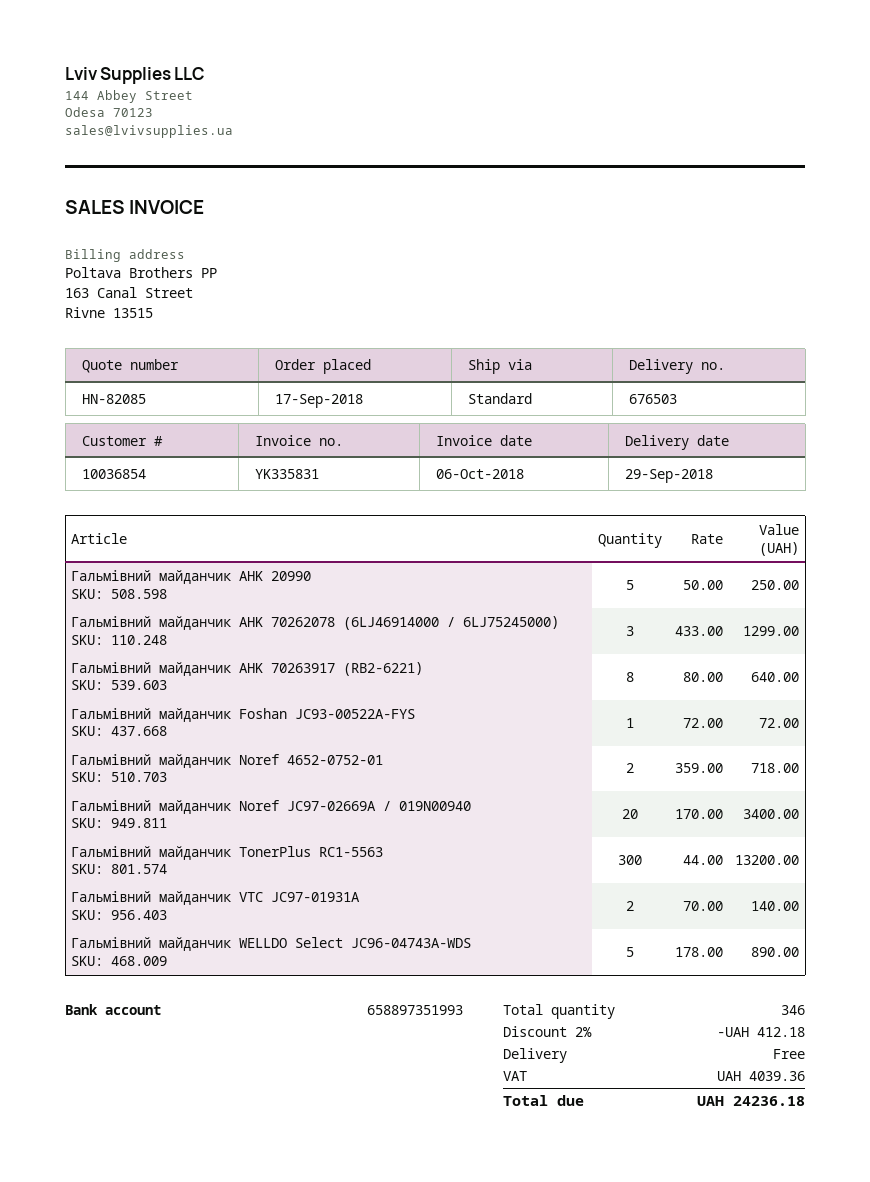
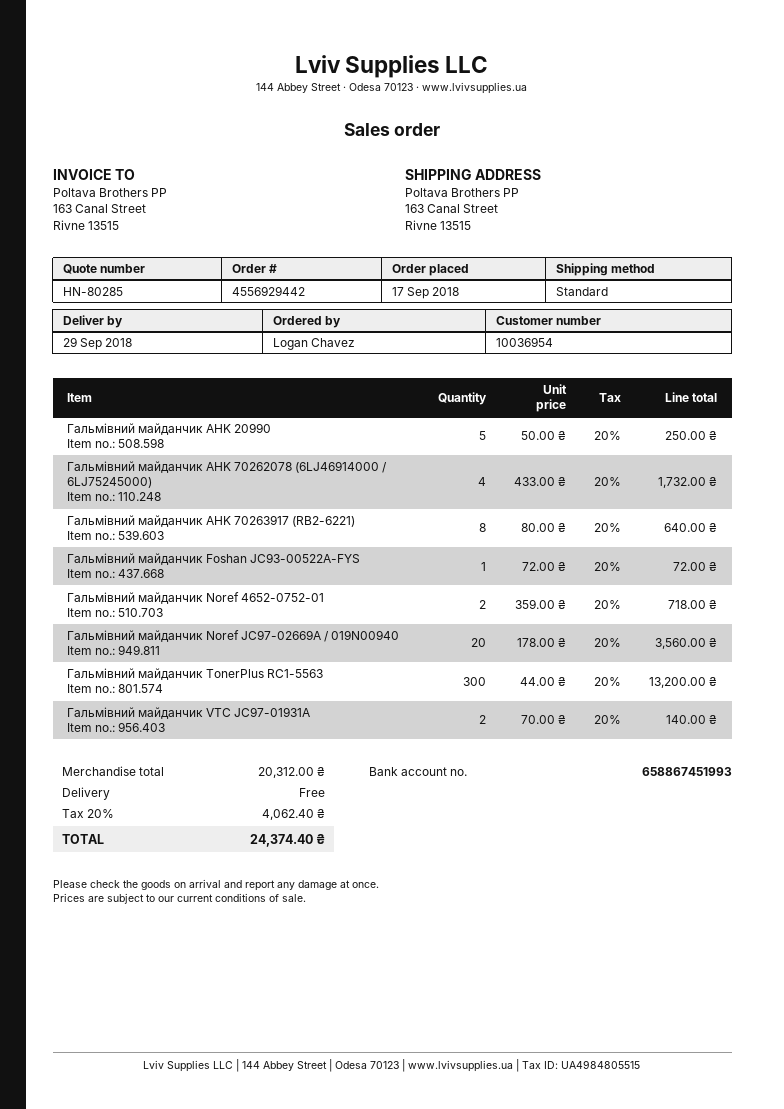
quote number: HN-82085 -> HN-80285
customer number: 10036854 -> 10036954
bank account: 658897351993 -> 658867451993
Гальмівний майданчик AHK 70262078 (6LJ46914000 / 6LJ75245000): 3 x 433.00 = 1299.00 -> 4 x 433.00 = 1732.00
Гальмівний майданчик Noref JC97-02669A / 019N00940: 20 x 170.00 = 3400.00 -> 20 x 178.00 = 3560.00
Гальмівний майданчик WELLDO Select JC96-04743A-WDS: 5 x 178.00 = 890.00 -> none
discount: 2% = 412.18 -> none
tax: 4039.36 -> 4062.40
total: 24236.18 -> 24374.40

